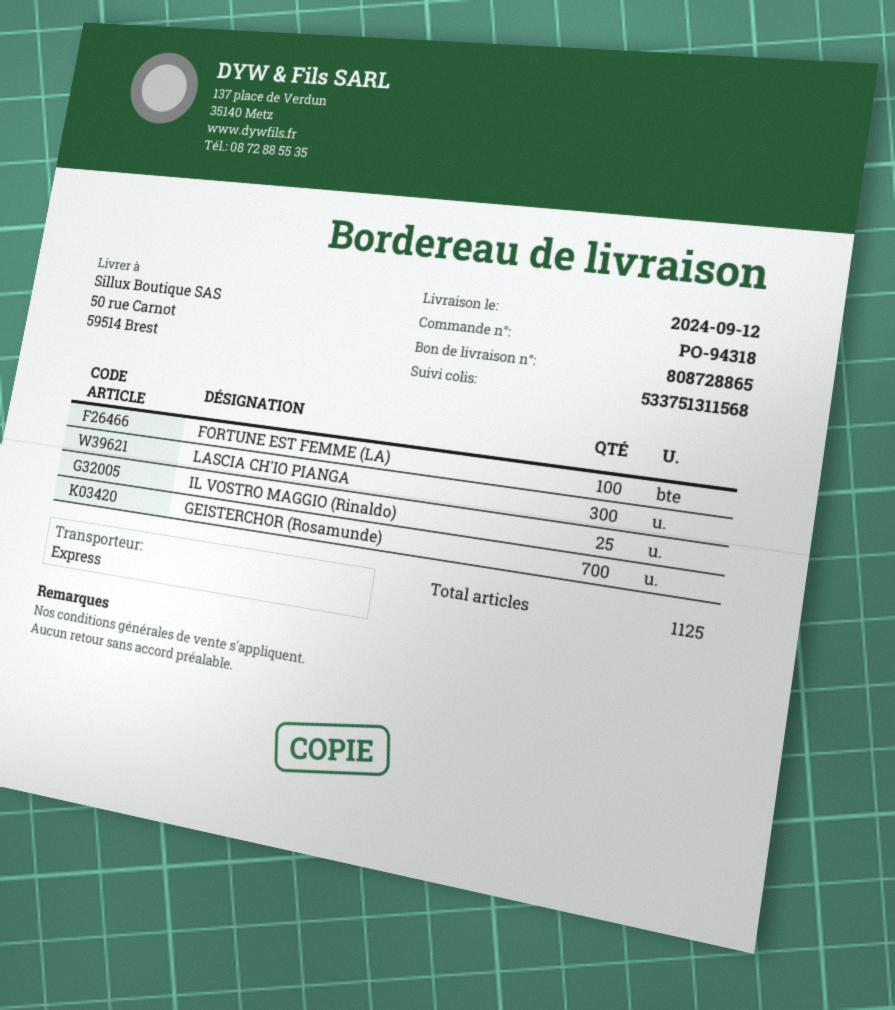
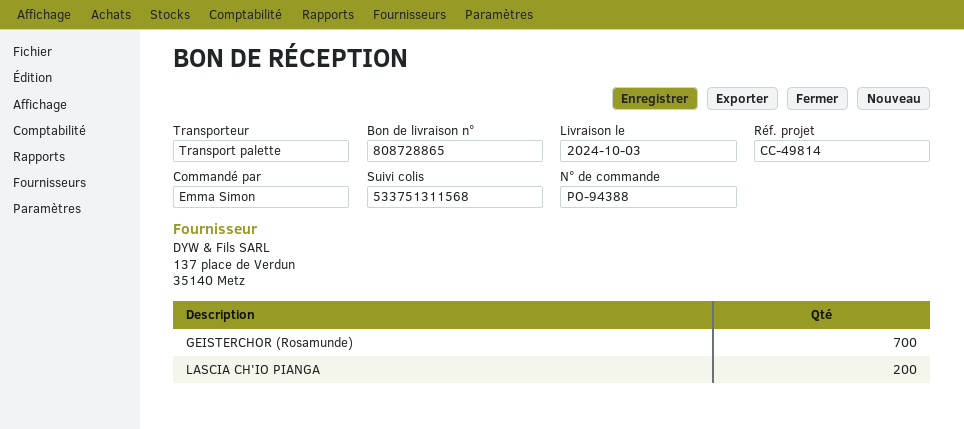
order number: PO-94318 -> PO-94388
delivery date: 2024-09-12 -> 2024-10-03
shipping method: express -> pallet freight
FORTUNE EST FEMME (LA): 100 -> none
LASCIA CH'IO PIANGA: 300 -> 200
IL VOSTRO MAGGIO (Rinaldo): 25 -> none

